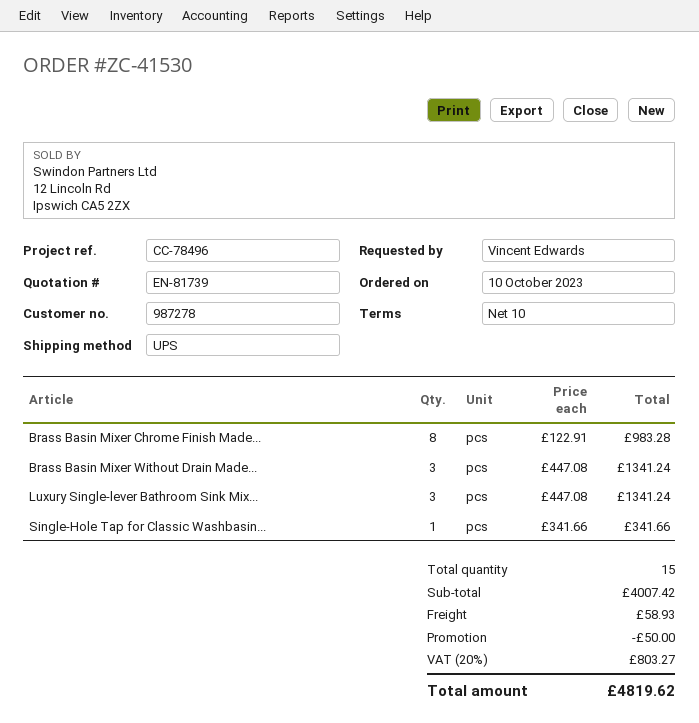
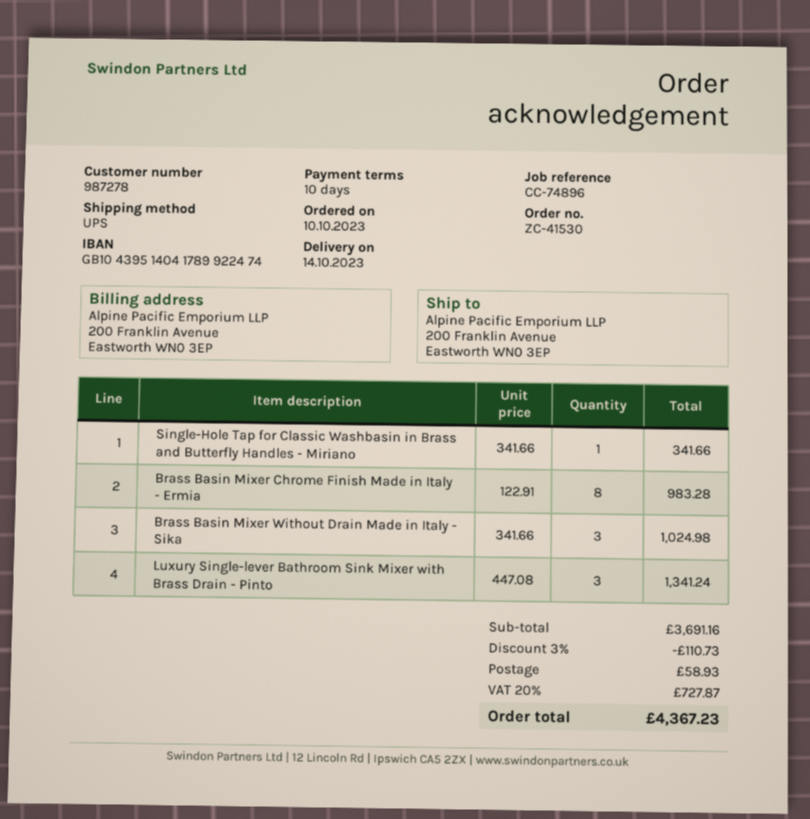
reference: CC-78496 -> CC-74896
Brass Basin Mixer Without Drain Made...: 3 x 447.08 = 1341.24 -> 3 x 341.66 = 1024.98
subtotal: 4007.42 -> 3691.16
discount: 50.00 -> 110.73
tax: 20% = 803.27 -> 20% = 727.87
total: 4819.62 -> 4367.23

